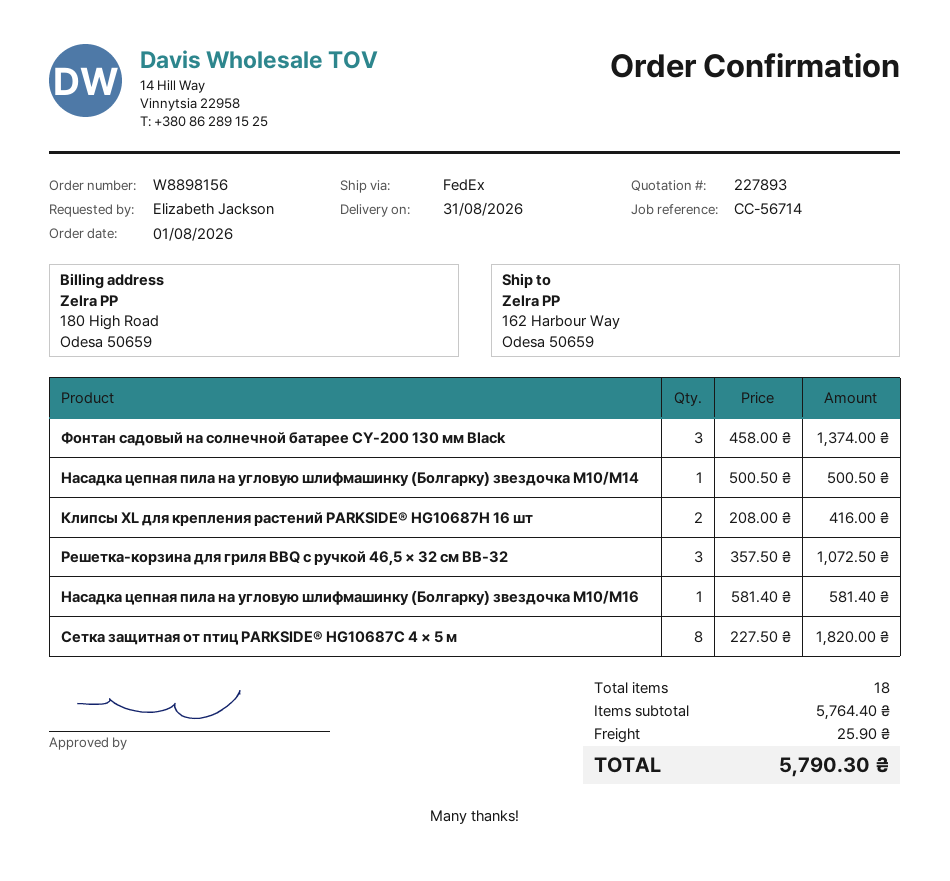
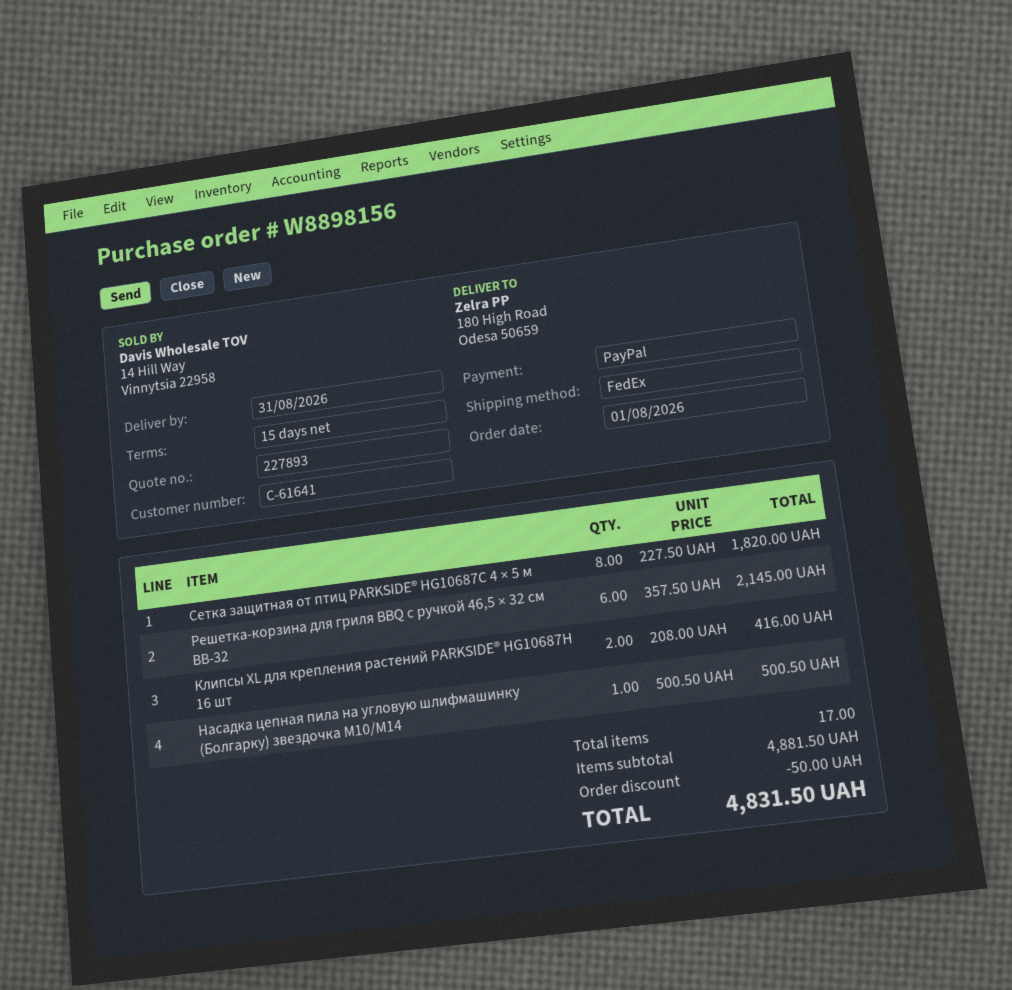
ship to: 162 Harbour Way, Odesa 50659 -> 180 High Road, Odesa 50659
Фонтан садовый на солнечной батарее CY-200 130 мм Black: 3 x 458.00 = 1374.00 -> none
Решетка-корзина для гриля BBQ с ручкой 46,5 × 32 см BB-32: 3 x 357.50 = 1072.50 -> 6 x 357.50 = 2145.00
Насадка цепная пила на угловую шлифмашинку (Болгарку) звездочка M10/M16: 1 x 581.40 = 581.40 -> none
total quantity: 18 -> 17
subtotal: 5764.40 -> 4881.50
discount: none -> 50.00
shipping: 25.90 -> none
total: 5790.30 -> 4831.50

